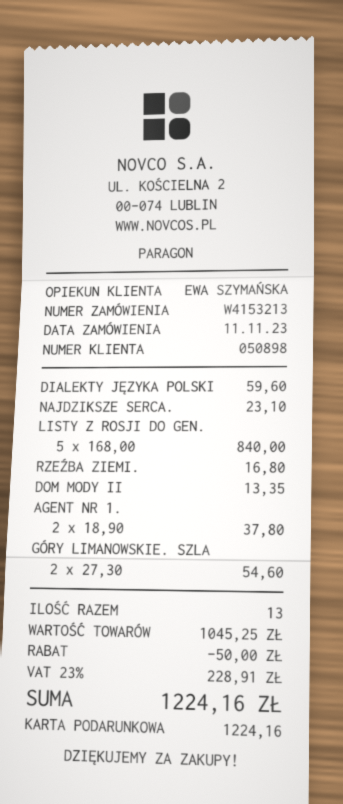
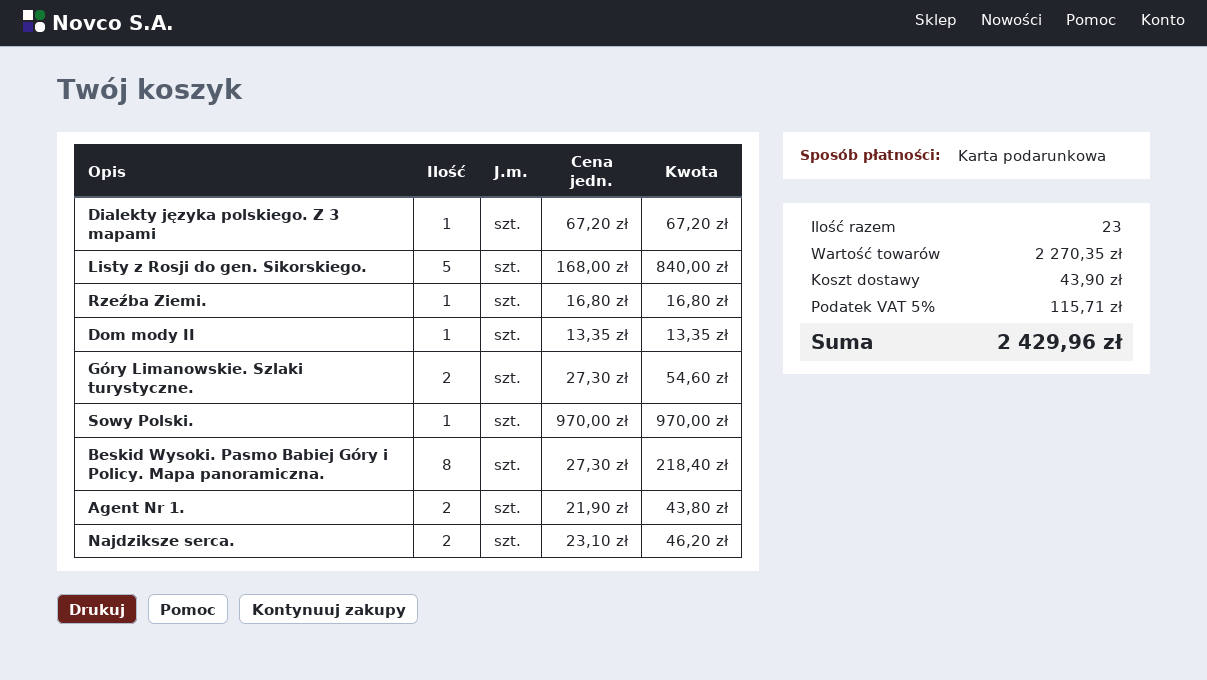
DIALEKTY JĘZYKA POLSKI: 1 x 59.60 = 59.60 -> 1 x 67.20 = 67.20
NAJDZIKSZE SERCA.: 1 x 23.10 = 23.10 -> 2 x 23.10 = 46.20
AGENT NR 1.: 2 x 18.90 = 37.80 -> 2 x 21.90 = 43.80
Sowy Polski.: none -> 1 x 970.00 = 970.00
Beskid Wysoki. Pasmo Babiej Góry i Policy. Mapa panoramiczna.: none -> 8 x 27.30 = 218.40
total quantity: 13 -> 23
subtotal: 1045.25 -> 2270.35
discount: 50.00 -> none
shipping: none -> 43.90
tax: 23% = 228.91 -> 5% = 115.71
total: 1224.16 -> 2429.96

